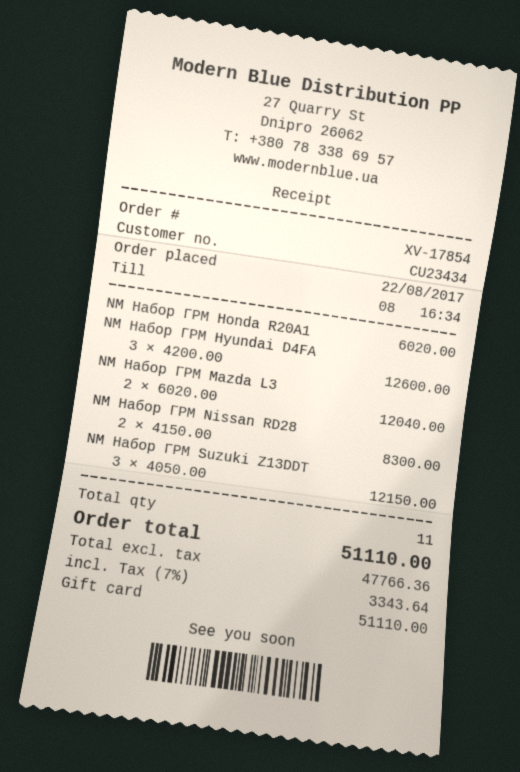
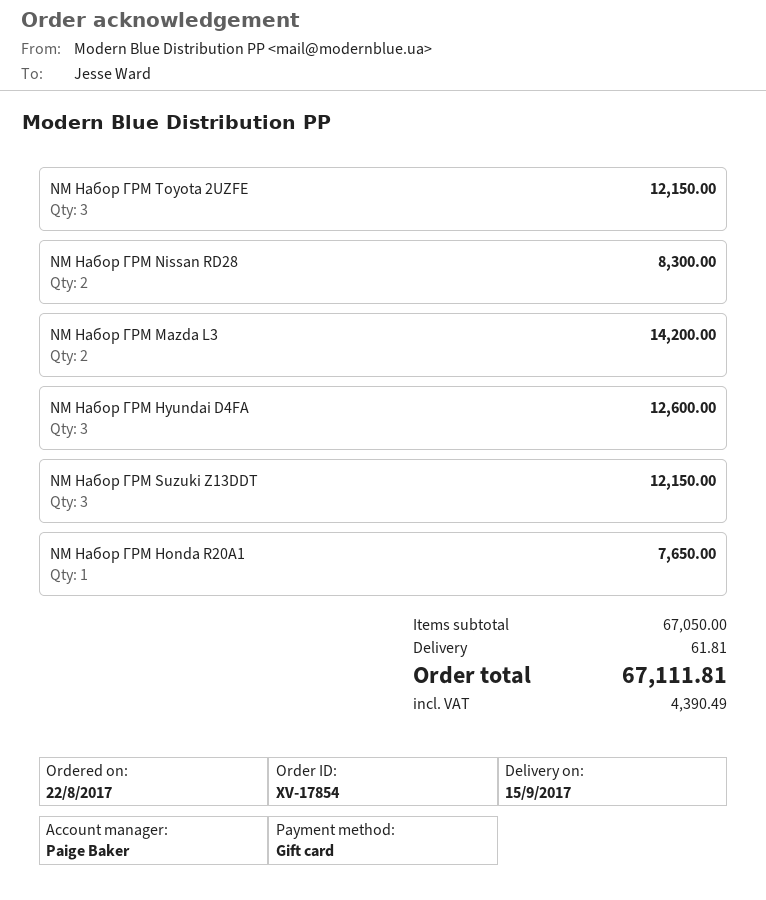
NM Набор ГРМ Honda R20A1: 1 for 6020.00 -> 1 for 7650.00
NM Набор ГРМ Mazda L3: 2 for 12040.00 -> 2 for 14200.00
NM Набор ГРМ Toyota 2UZFE: none -> 3 for 12150.00
shipping: none -> 61.81
tax: 3343.64 -> 4390.49
total: 51110.00 -> 67111.81

